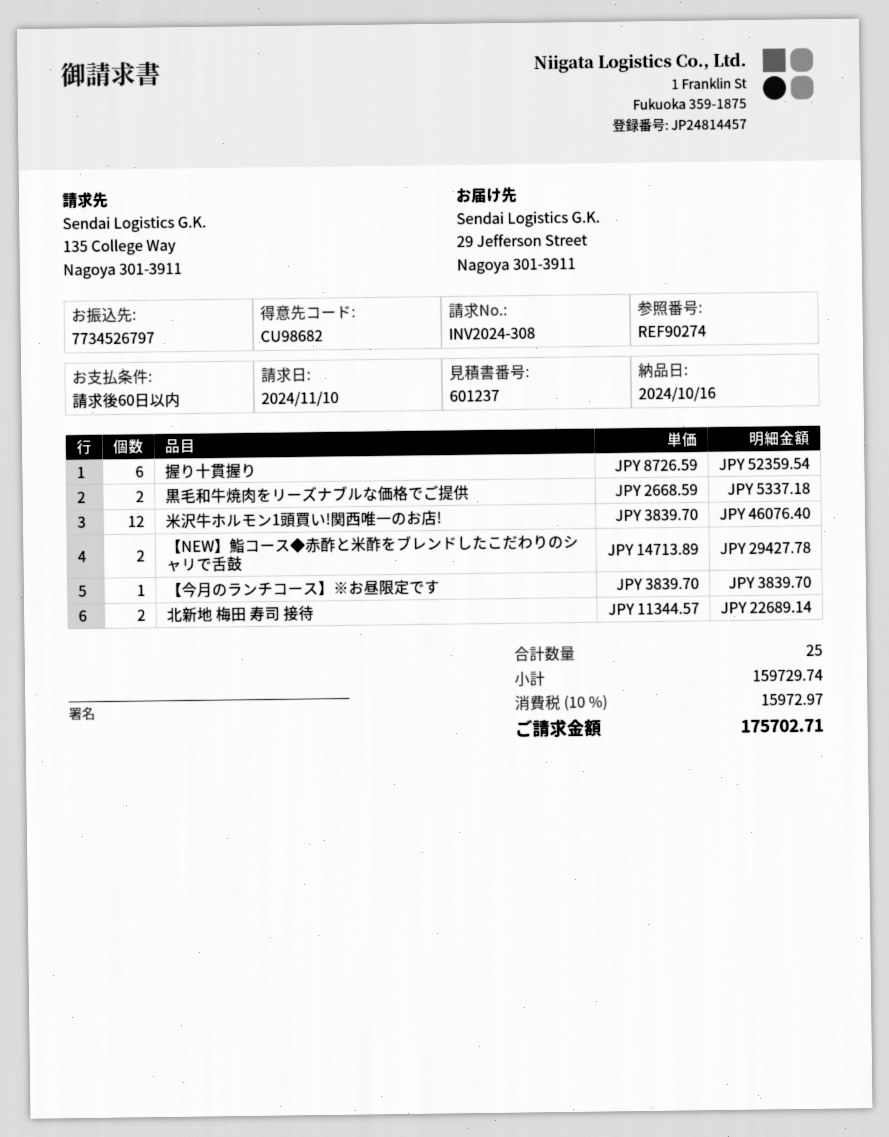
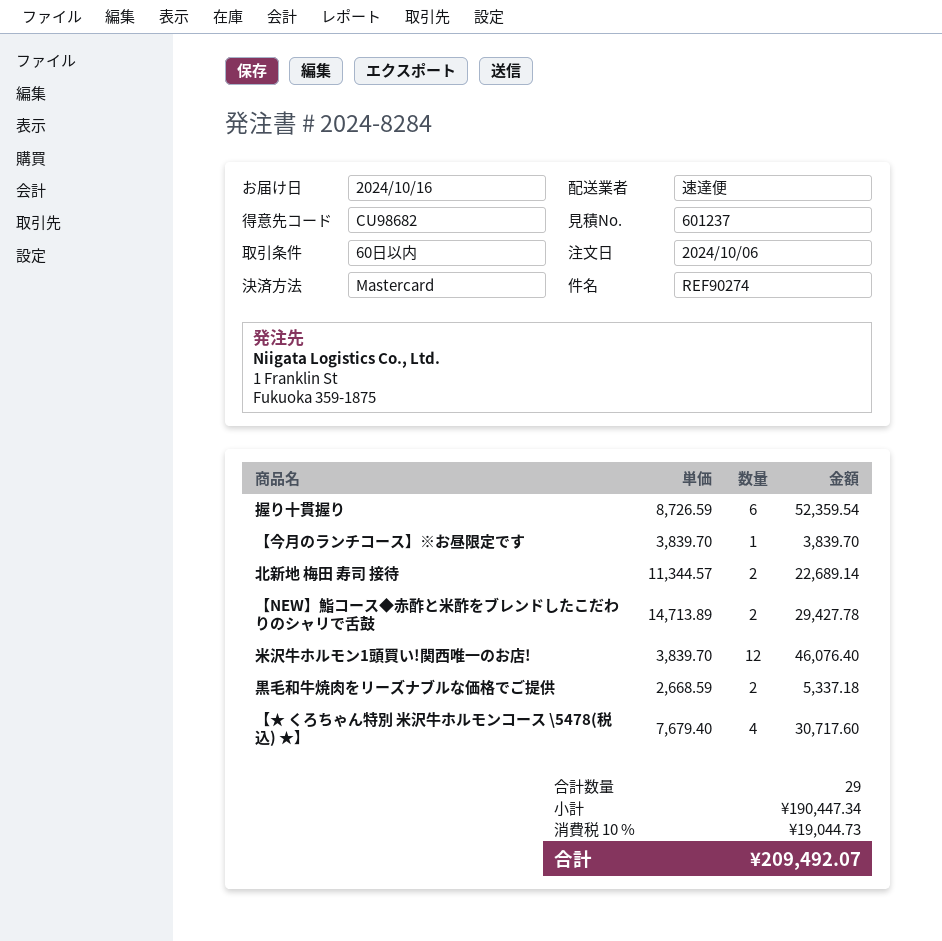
【★ くろちゃん特別 米沢牛ホルモンコース \5478(税込) ★】: none -> 4 x 7679.40 = 30717.60
total quantity: 25 -> 29
subtotal: 159729.74 -> 190447.34
tax: 10% = 15972.97 -> 10% = 19044.73
total: 175702.71 -> 209492.07

